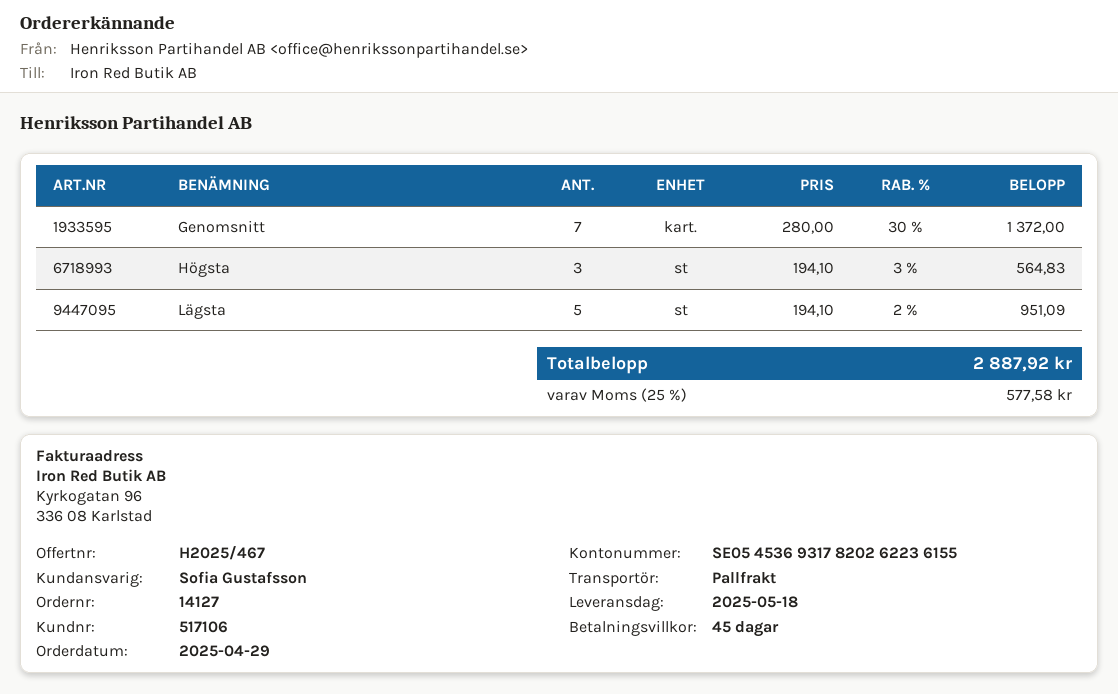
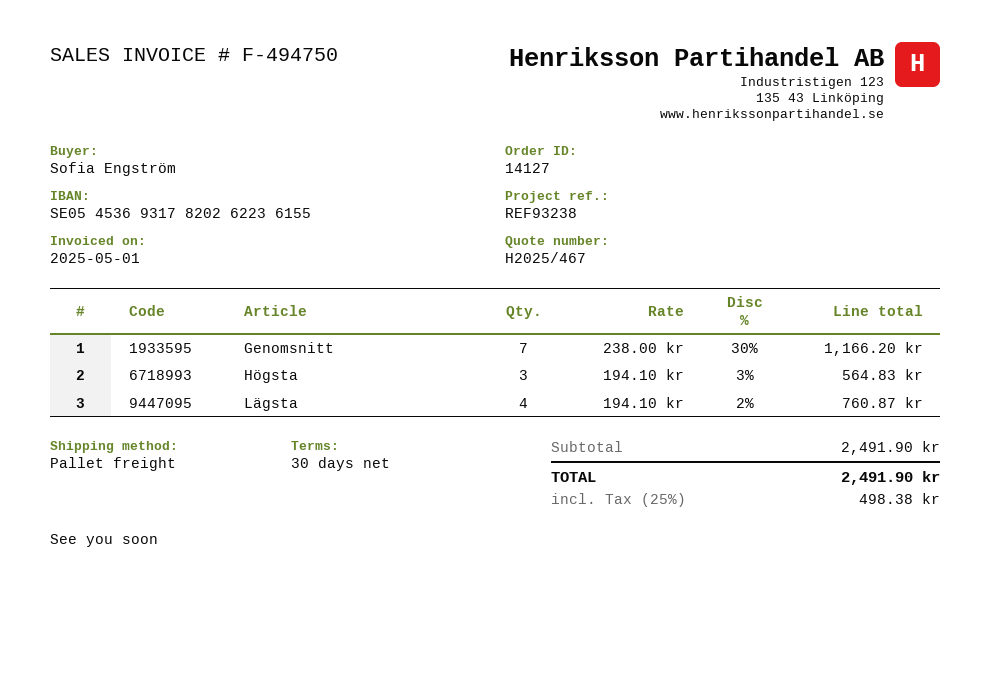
payment terms: 45 days -> 30 days
Genomsnitt: 7 x 280.00 - 30% = 1372.00 -> 7 x 238.00 - 30% = 1166.20
Lägsta: 5 x 194.10 - 2% = 951.09 -> 4 x 194.10 - 2% = 760.87
tax: 25% = 577.58 -> 25% = 498.38
total: 2887.92 -> 2491.90

